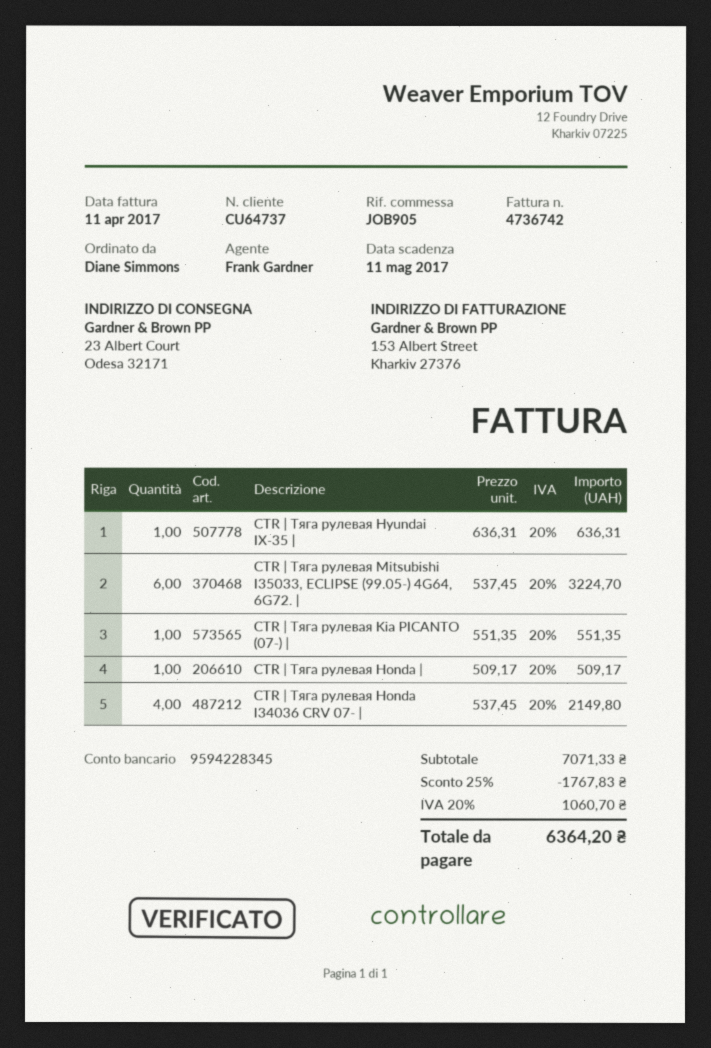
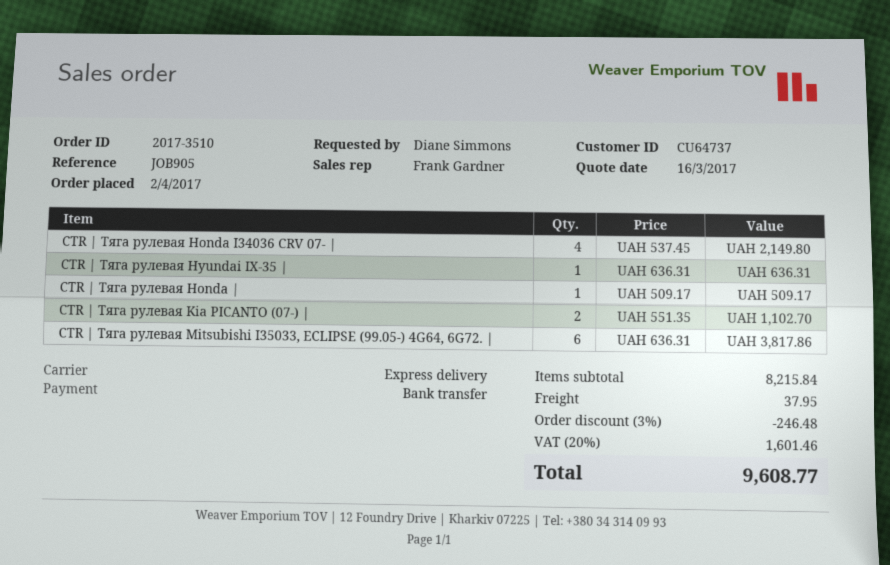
CTR | Тяга рулевая Mitsubishi I35033, ECLIPSE (99.05-) 4G64, 6G72. |: 6 x 537.45 = 3224.70 -> 6 x 636.31 = 3817.86
CTR | Тяга рулевая Kia PICANTO (07-) |: 1 x 551.35 = 551.35 -> 2 x 551.35 = 1102.70
subtotal: 7071.33 -> 8215.84
discount: 25% = 1767.83 -> 3% = 246.48
shipping: none -> 37.95
tax: 20% = 1060.70 -> 20% = 1601.46
total: 6364.20 -> 9608.77

